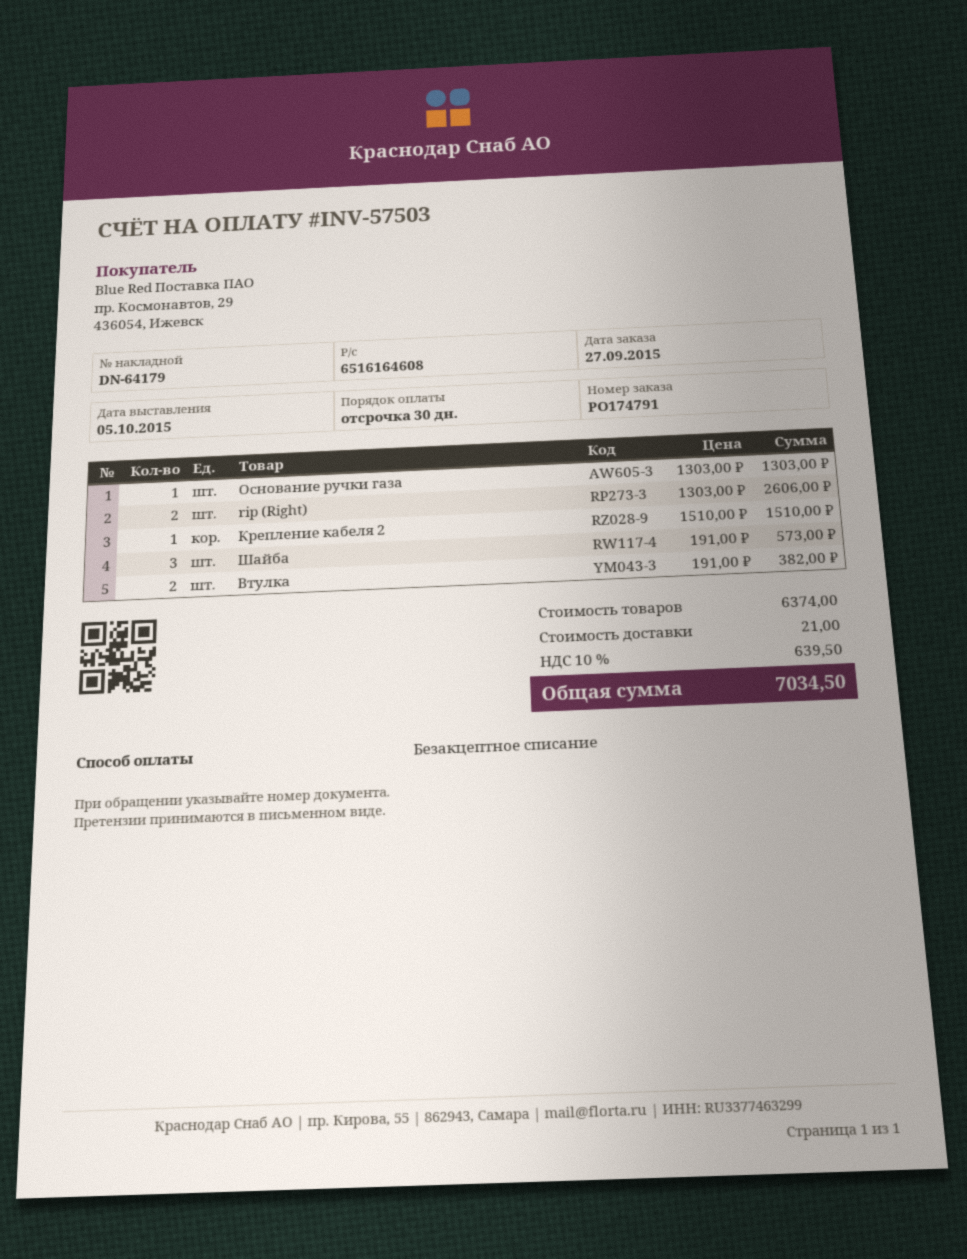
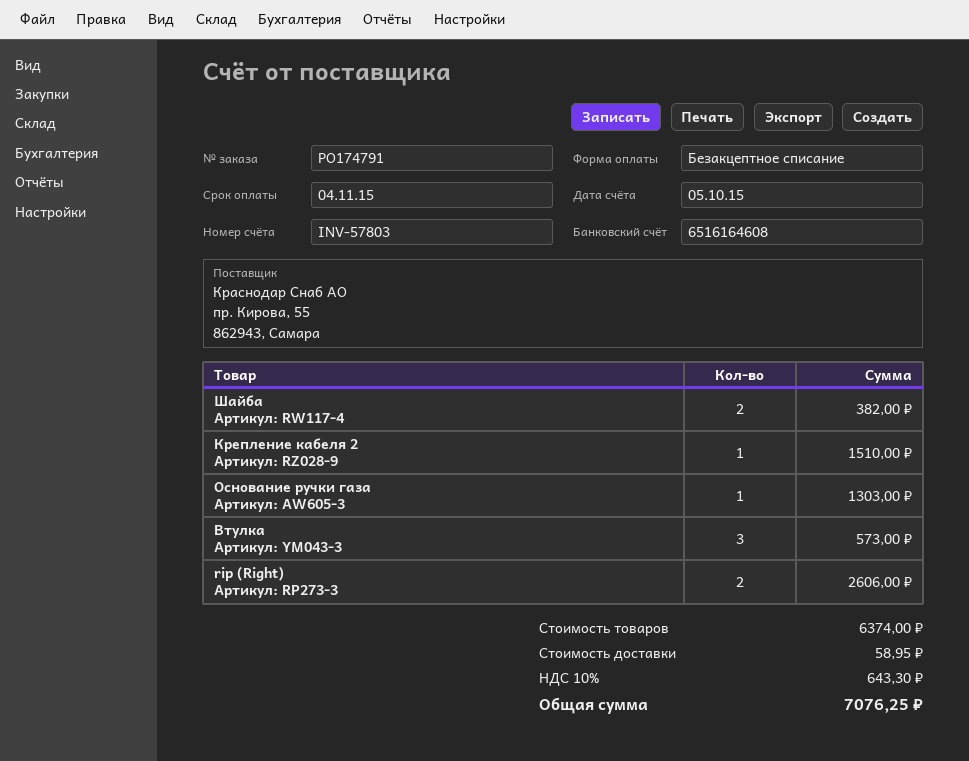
invoice number: INV-57503 -> INV-57803
Шайба: 3 for 573.00 -> 2 for 382.00
Втулка: 2 for 382.00 -> 3 for 573.00
shipping: 21.00 -> 58.95
tax: 10% = 639.50 -> 10% = 643.30
total: 7034.50 -> 7076.25

